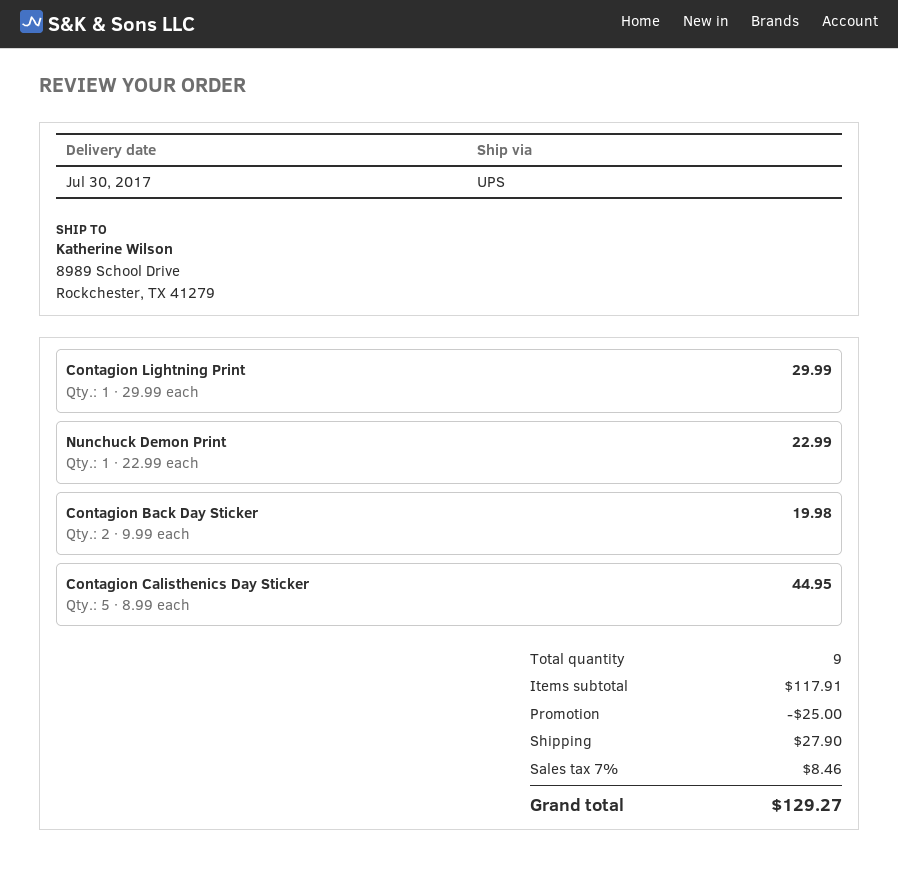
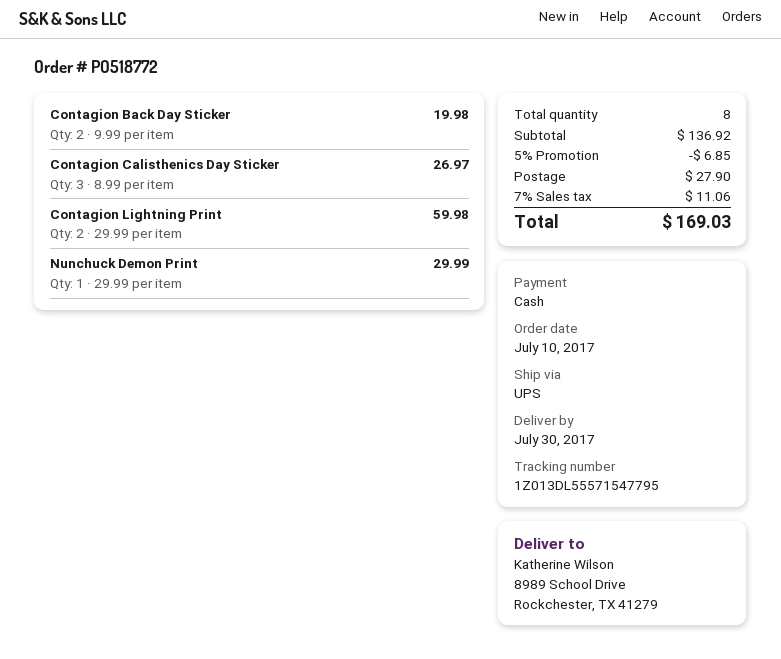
Contagion Lightning Print: 1 x 29.99 = 29.99 -> 2 x 29.99 = 59.98
Nunchuck Demon Print: 1 x 22.99 = 22.99 -> 1 x 29.99 = 29.99
Contagion Calisthenics Day Sticker: 5 x 8.99 = 44.95 -> 3 x 8.99 = 26.97
total quantity: 9 -> 8
subtotal: 117.91 -> 136.92
discount: 25.00 -> 6.85
tax: 7% = 8.46 -> 7% = 11.06
total: 129.27 -> 169.03

